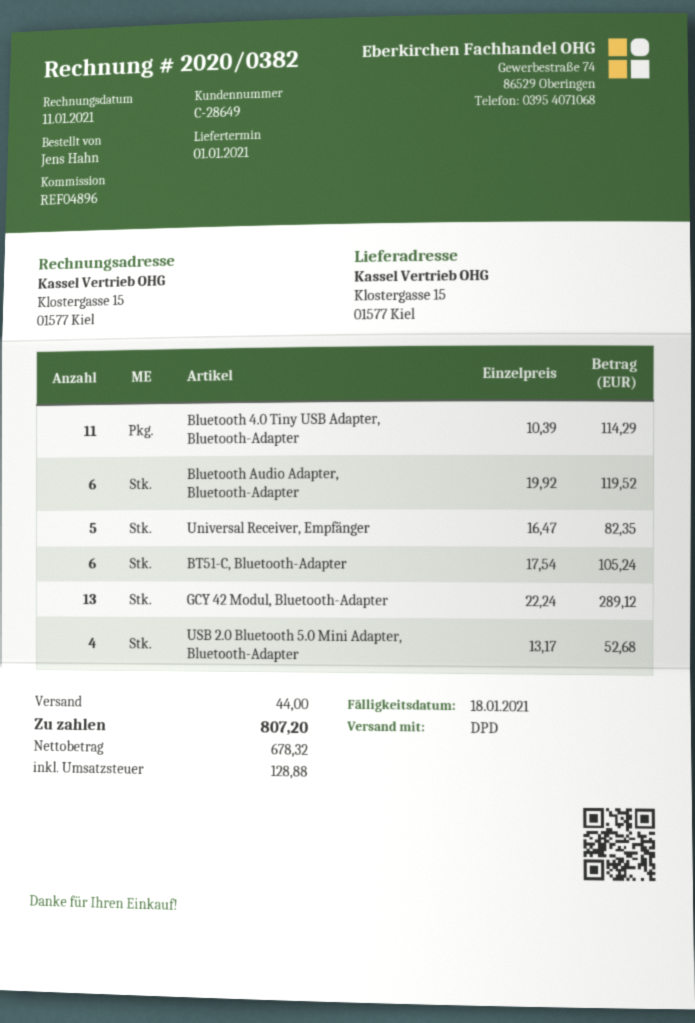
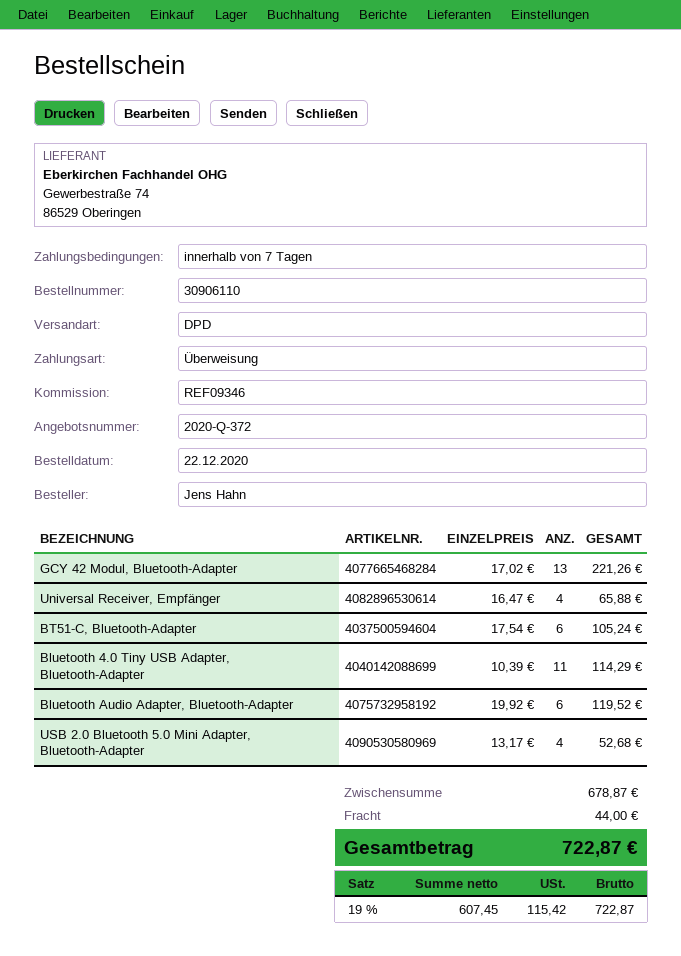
reference: REF04896 -> REF09346
Universal Receiver, Empfänger: 5 x 16.47 = 82.35 -> 4 x 16.47 = 65.88
GCY 42 Modul, Bluetooth-Adapter: 13 x 22.24 = 289.12 -> 13 x 17.02 = 221.26
net: 678.32 -> 607.45
tax: 128.88 -> 115.42
total: 807.20 -> 722.87

